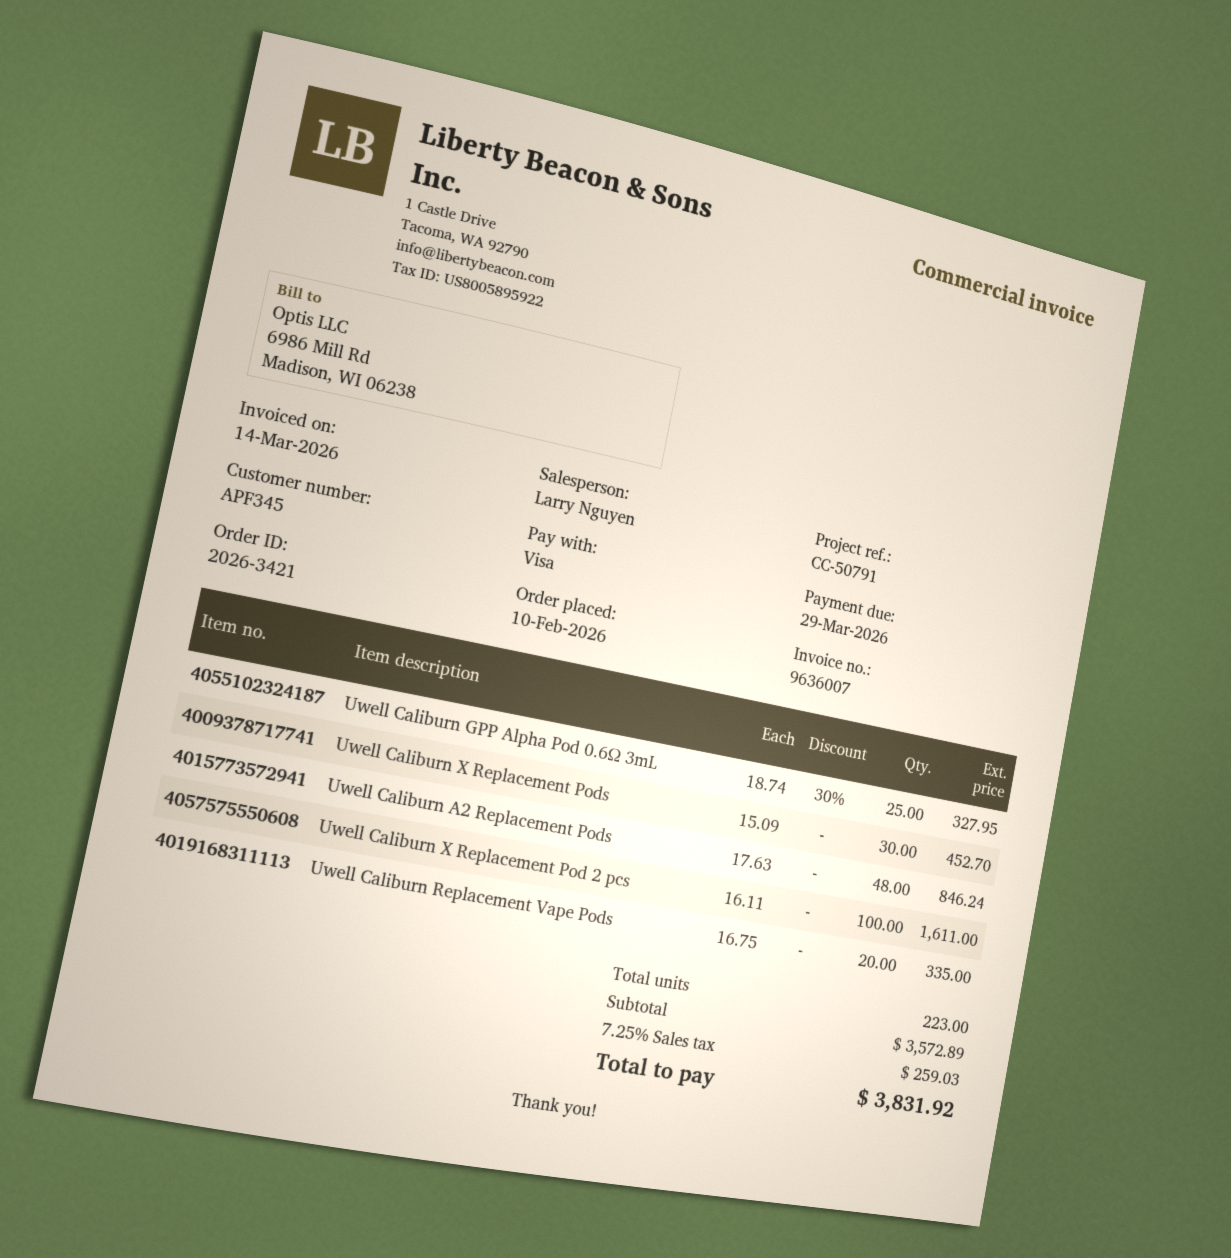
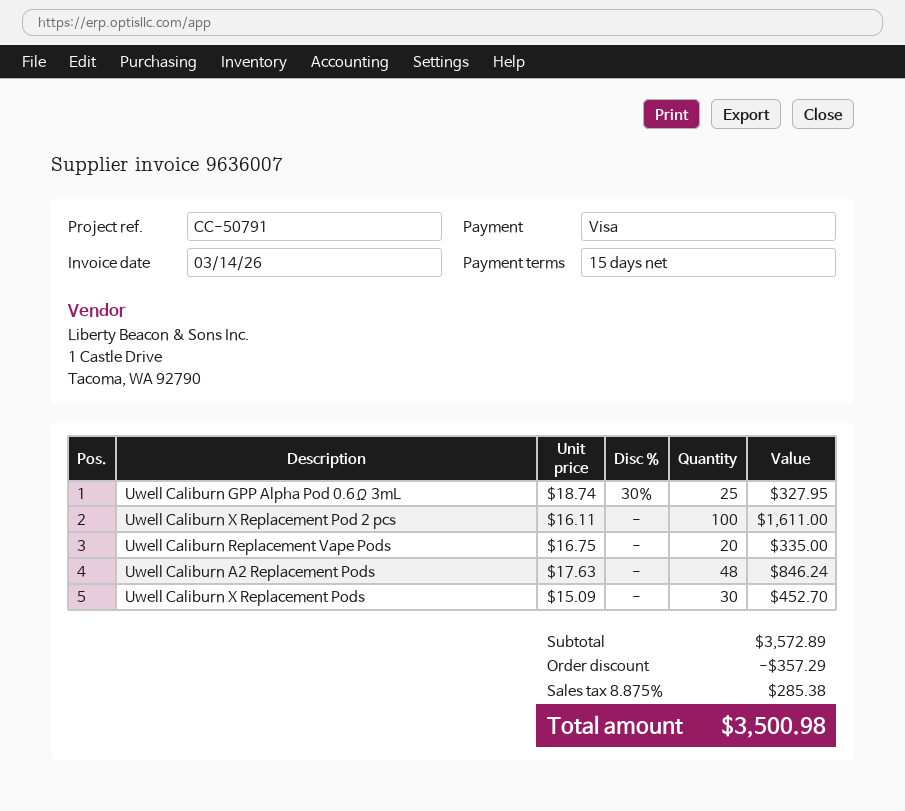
discount: none -> 357.29
tax: 7.25% = 259.03 -> 8.875% = 285.38
total: 3831.92 -> 3500.98

